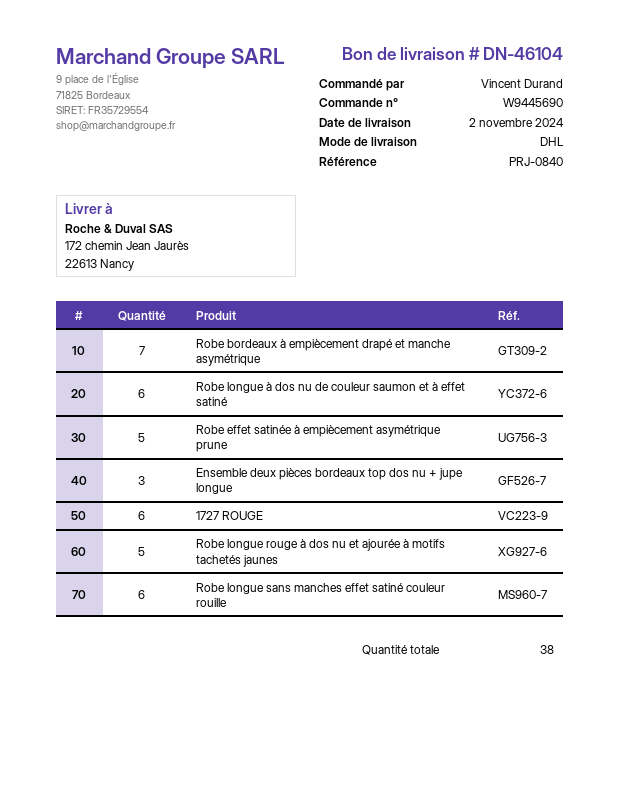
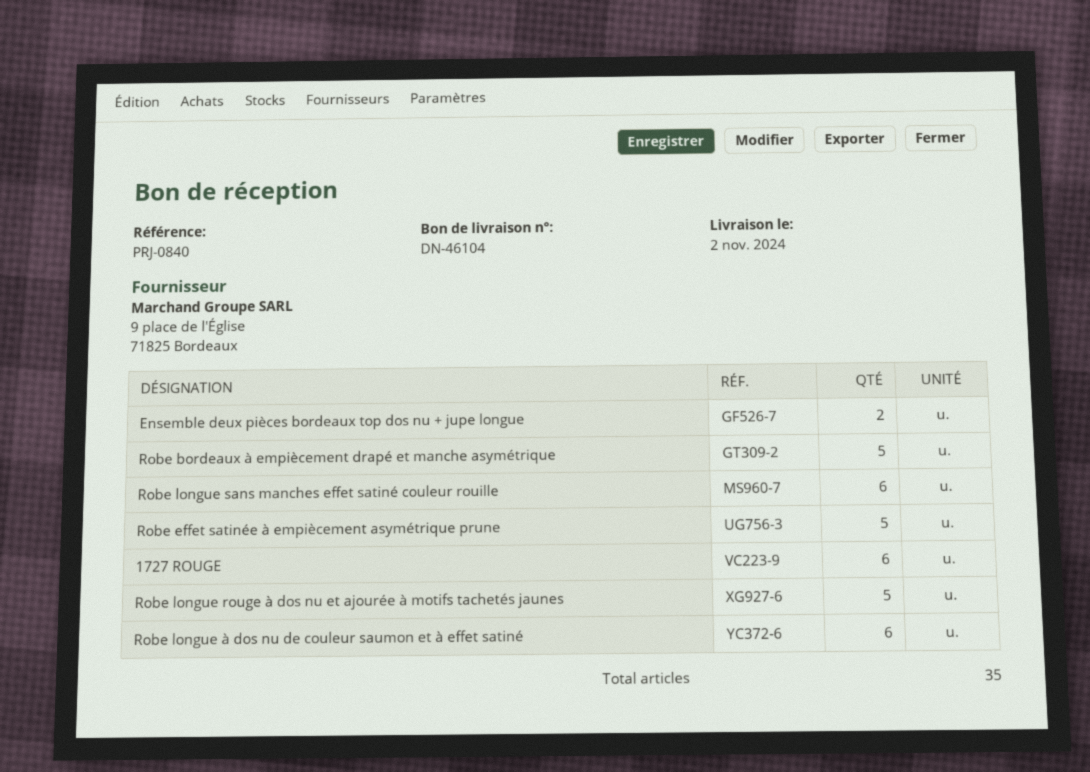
Robe bordeaux à empiècement drapé et manche asymétrique: 7 -> 5
Ensemble deux pièces bordeaux top dos nu + jupe longue: 3 -> 2
total quantity: 38 -> 35

